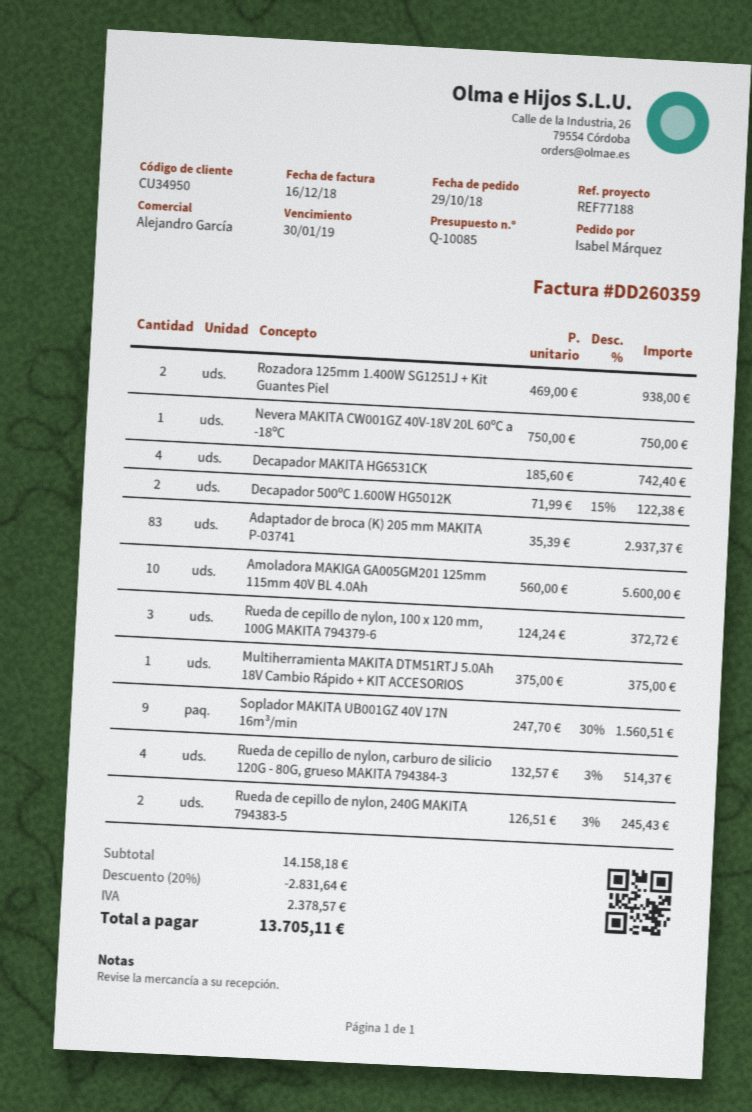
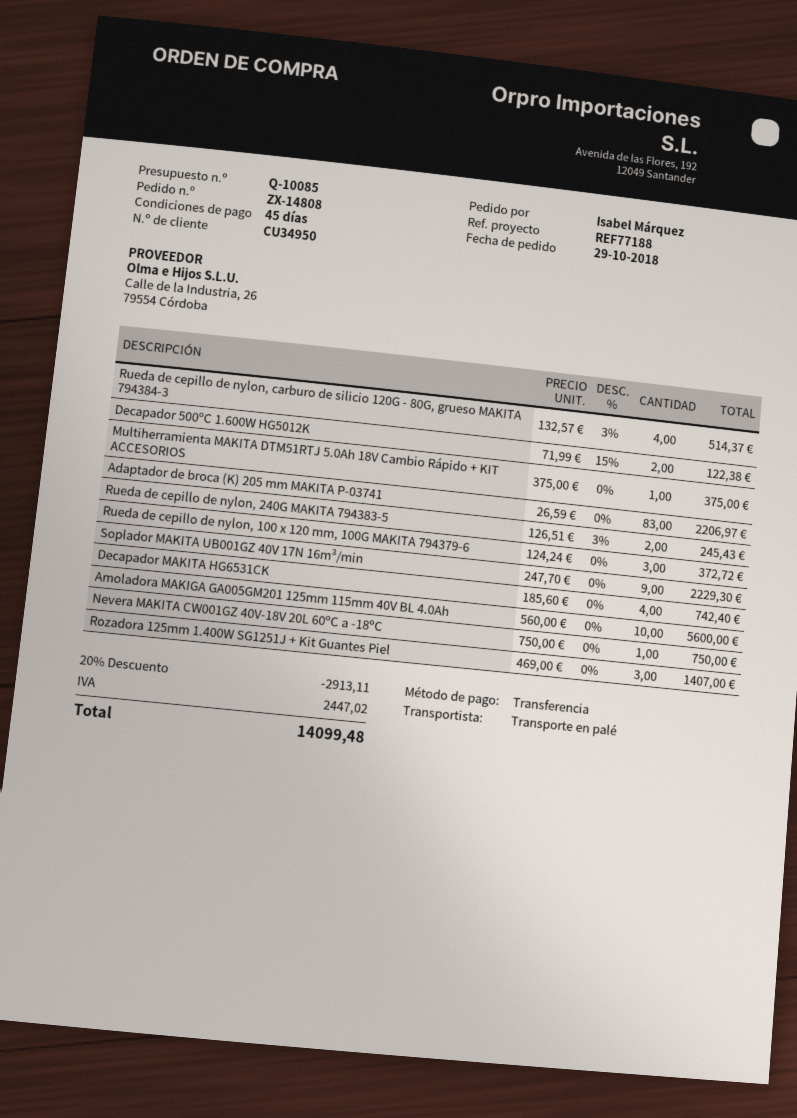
Rozadora 125mm 1.400W SG1251J + Kit Guantes Piel: 2 x 469.00 = 938.00 -> 3 x 469.00 = 1407.00
Adaptador de broca (K) 205 mm MAKITA P-03741: 83 x 35.39 = 2937.37 -> 83 x 26.59 = 2206.97
Soplador MAKITA UB001GZ 40V 17N 16m³/min: 9 x 247.70 - 30% = 1560.51 -> 9 x 247.70 = 2229.30
discount: 20% = 2831.64 -> 20% = 2913.11
tax: 2378.57 -> 2447.02
total: 13705.11 -> 14099.48

